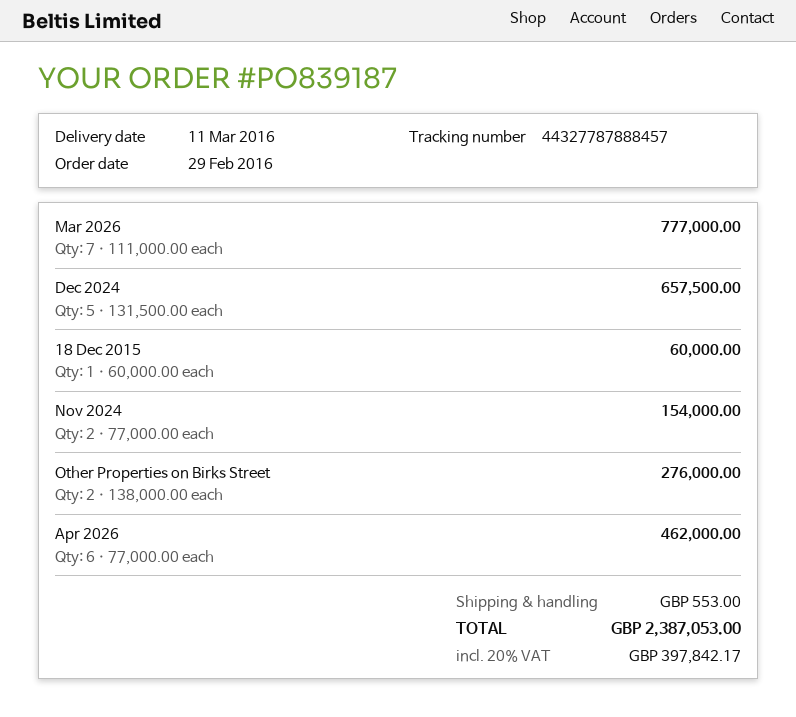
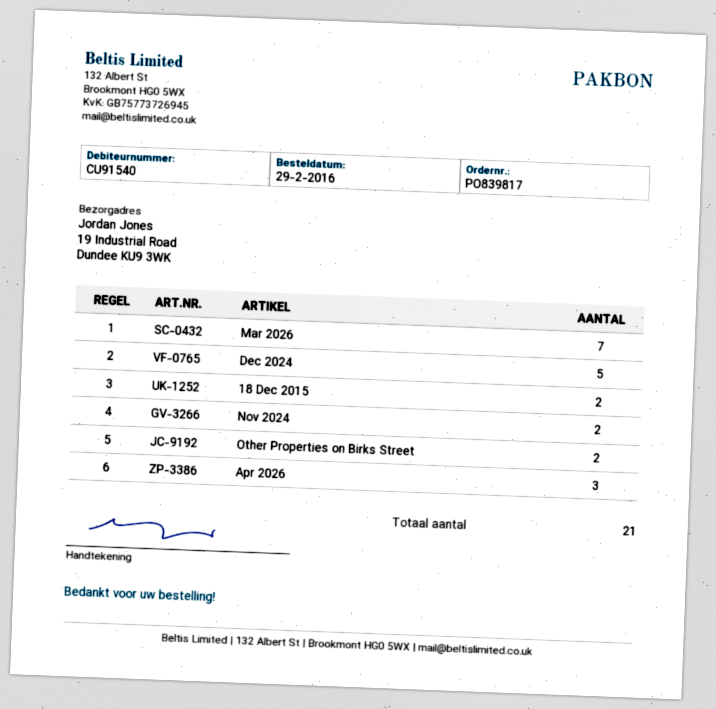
order number: PO839187 -> PO839817
18 Dec 2015: 1 -> 2
Apr 2026: 6 -> 3

